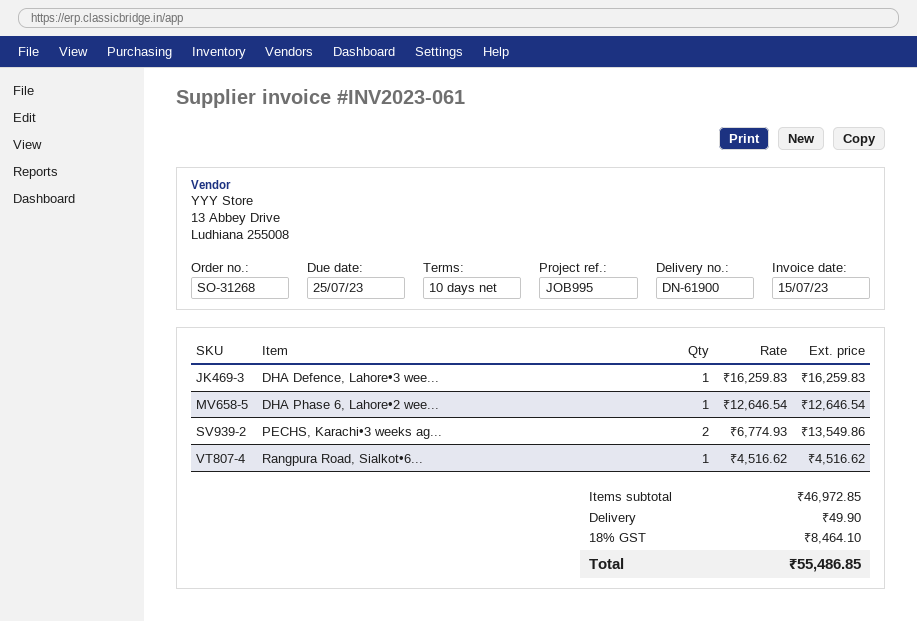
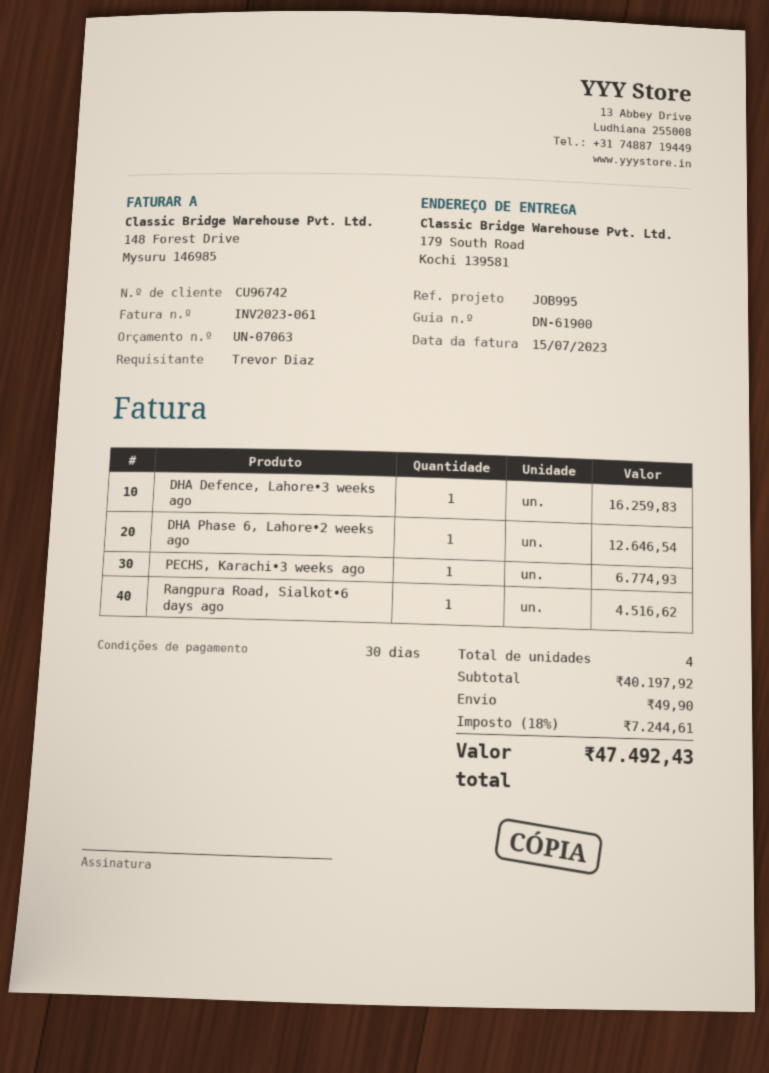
payment terms: 10 days -> 30 days
PECHS, Karachi•3 weeks ag...: 2 for 13549.86 -> 1 for 6774.93
subtotal: 46972.85 -> 40197.92
tax: 18% = 8464.10 -> 18% = 7244.61
total: 55486.85 -> 47492.43

